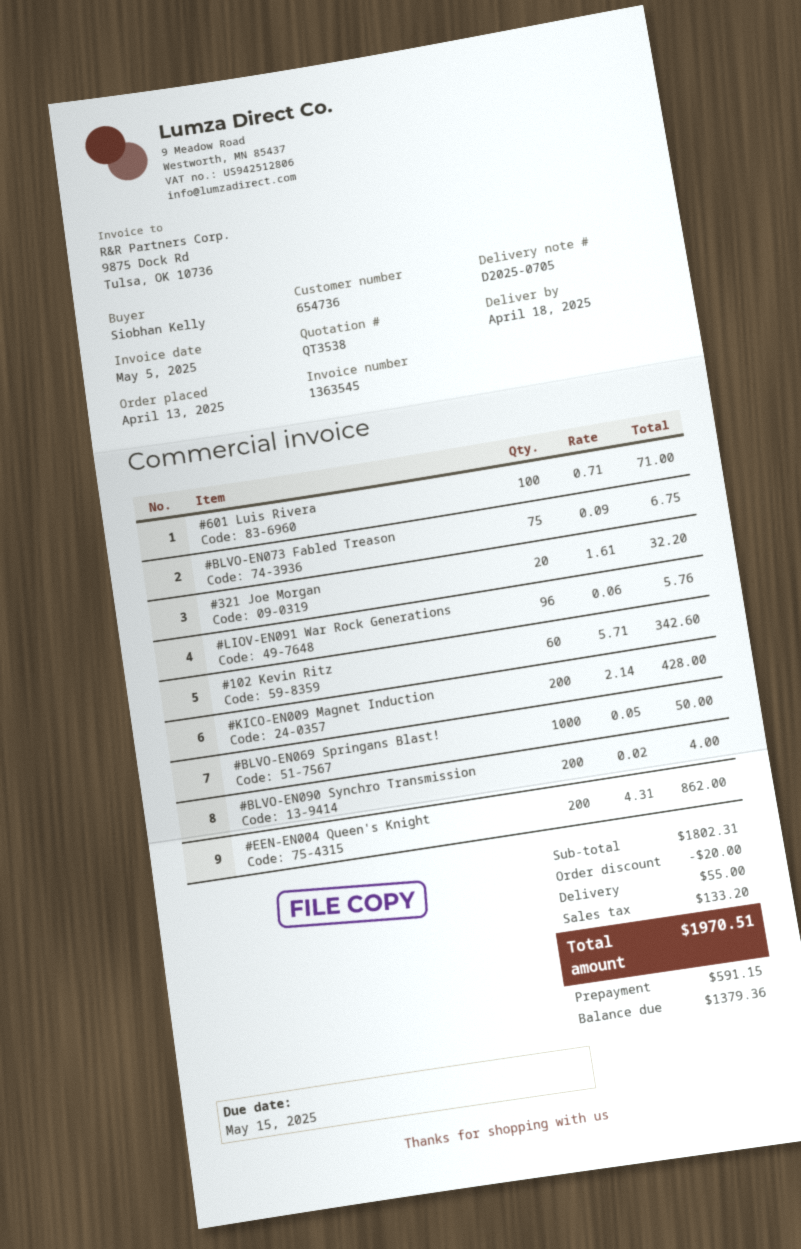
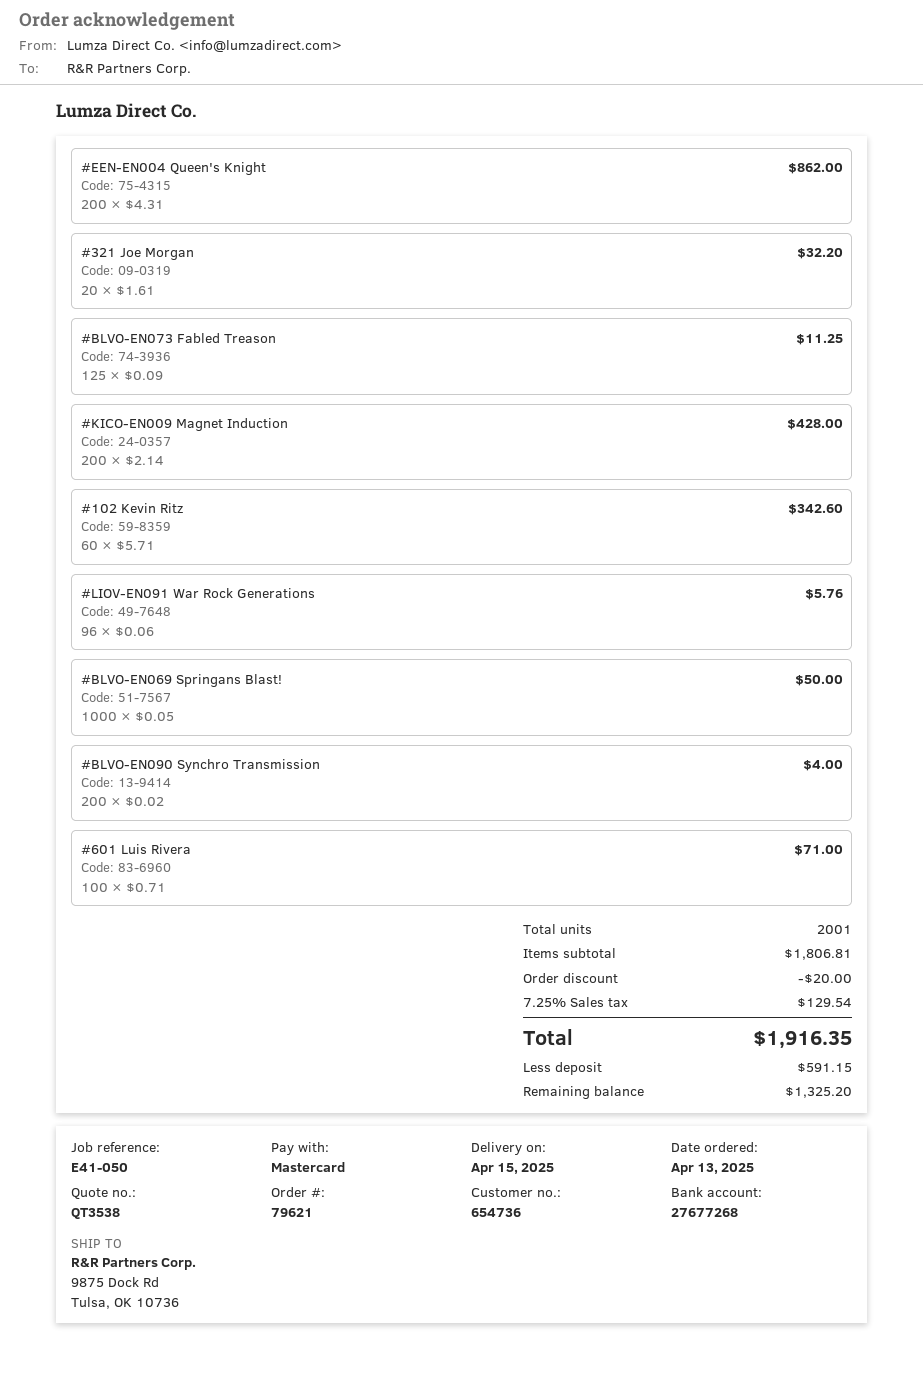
delivery date: 2025-04-18 -> 2025-04-15
#BLVO-EN073 Fabled Treason: 75 x 0.09 = 6.75 -> 125 x 0.09 = 11.25
subtotal: 1802.31 -> 1806.81
shipping: 55.00 -> none
tax: 133.20 -> 129.54
total: 1970.51 -> 1916.35
balance: 1379.36 -> 1325.20

